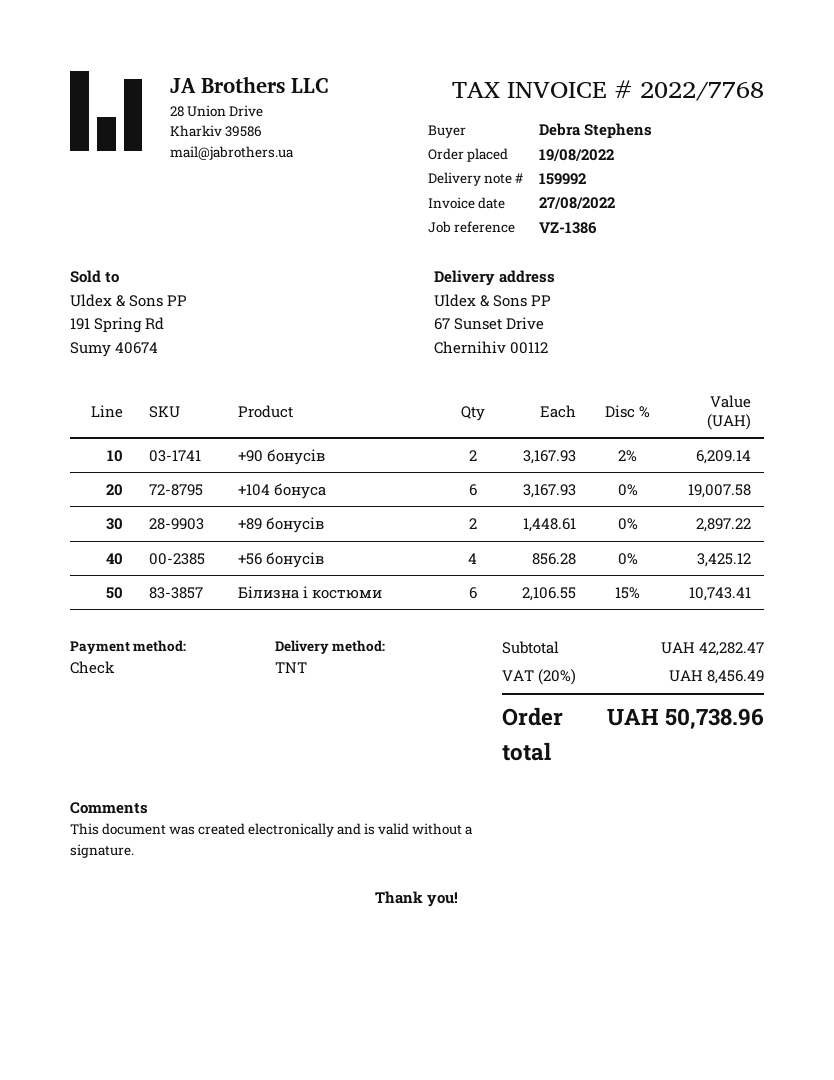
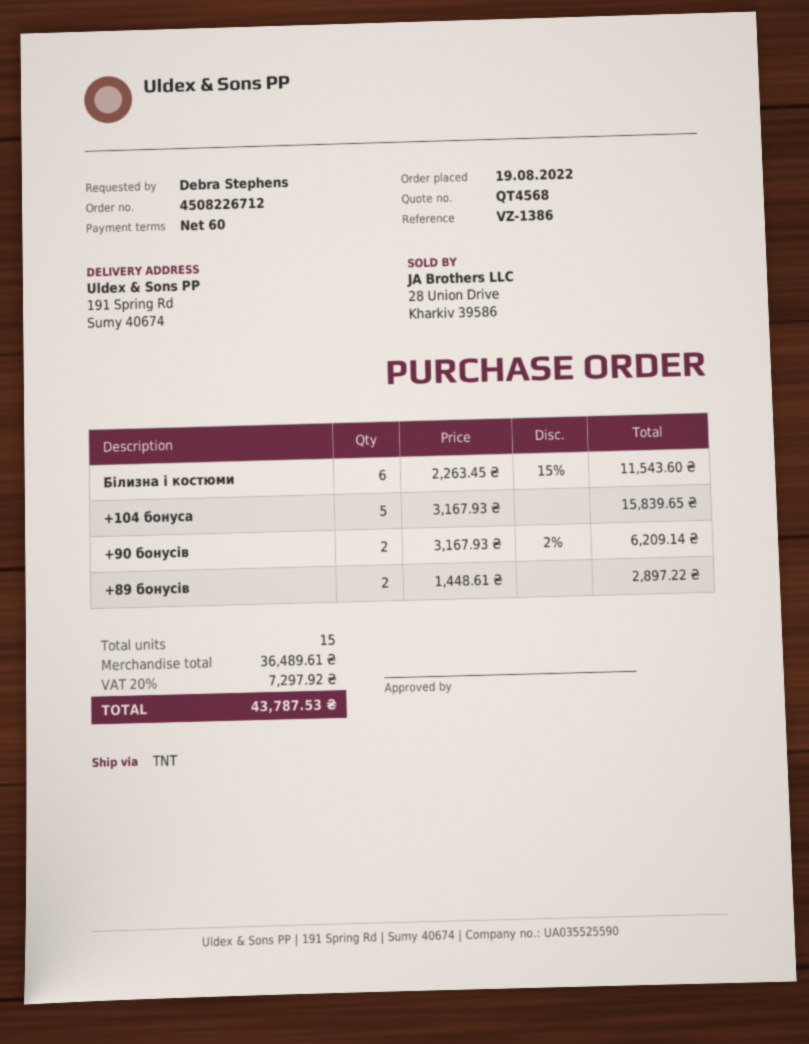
ship to: 67 Sunset Drive, Chernihiv 00112 -> 191 Spring Rd, Sumy 40674
+104 бонуса: 6 x 3167.93 = 19007.58 -> 5 x 3167.93 = 15839.65
+56 бонусів: 4 x 856.28 = 3425.12 -> none
Білизна і костюми: 6 x 2106.55 - 15% = 10743.41 -> 6 x 2263.45 - 15% = 11543.60
subtotal: 42282.47 -> 36489.61
tax: 20% = 8456.49 -> 20% = 7297.92
total: 50738.96 -> 43787.53

